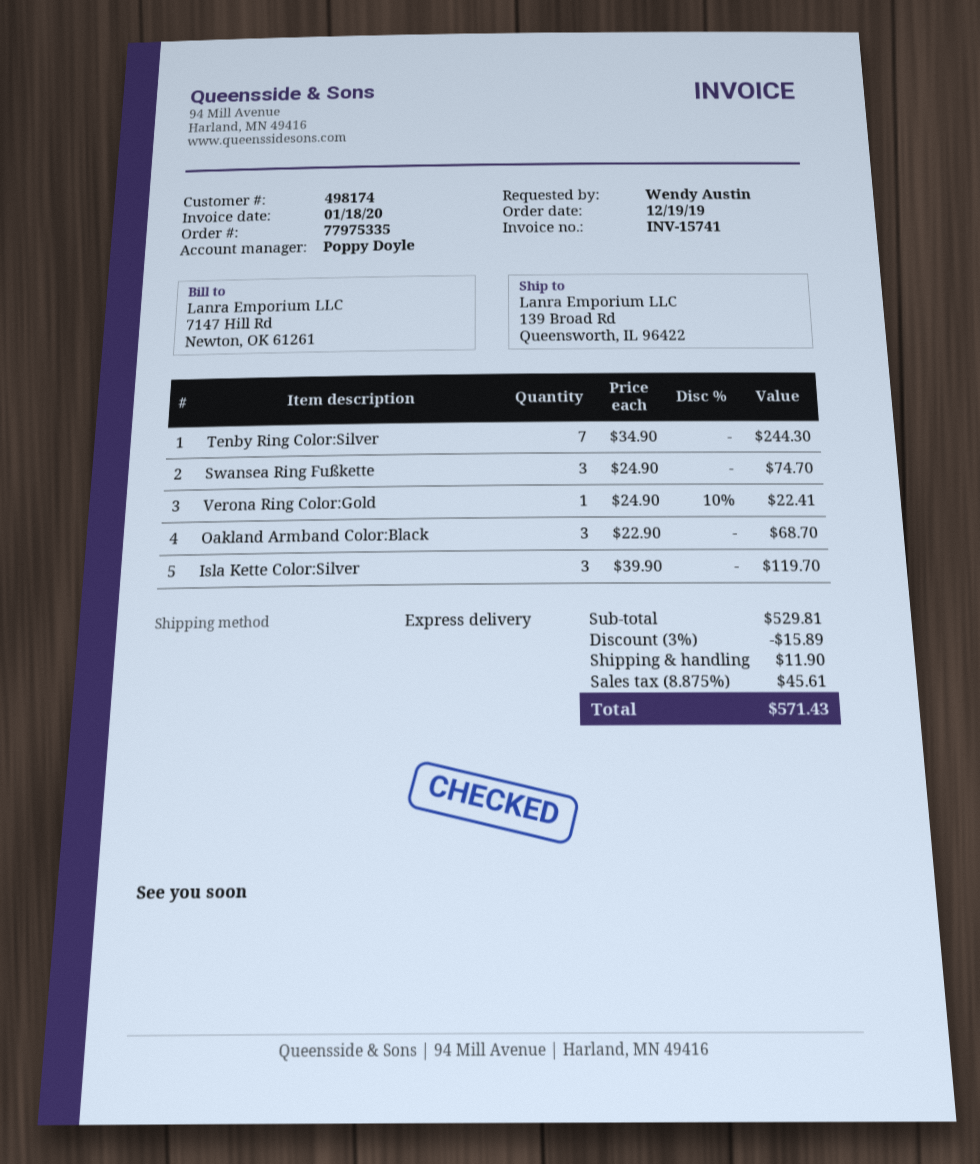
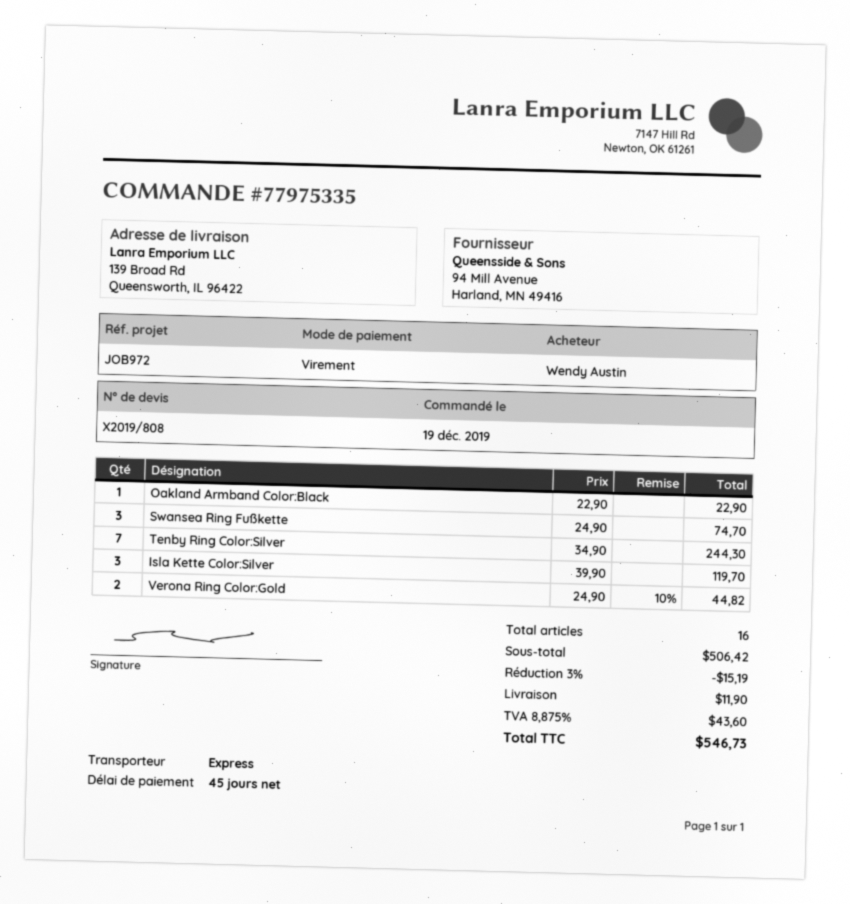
Verona Ring Color:Gold: 1 x 24.90 - 10% = 22.41 -> 2 x 24.90 - 10% = 44.82
Oakland Armband Color:Black: 3 x 22.90 = 68.70 -> 1 x 22.90 = 22.90
subtotal: 529.81 -> 506.42
discount: 3% = 15.89 -> 3% = 15.19
tax: 8.875% = 45.61 -> 8.875% = 43.60
total: 571.43 -> 546.73

